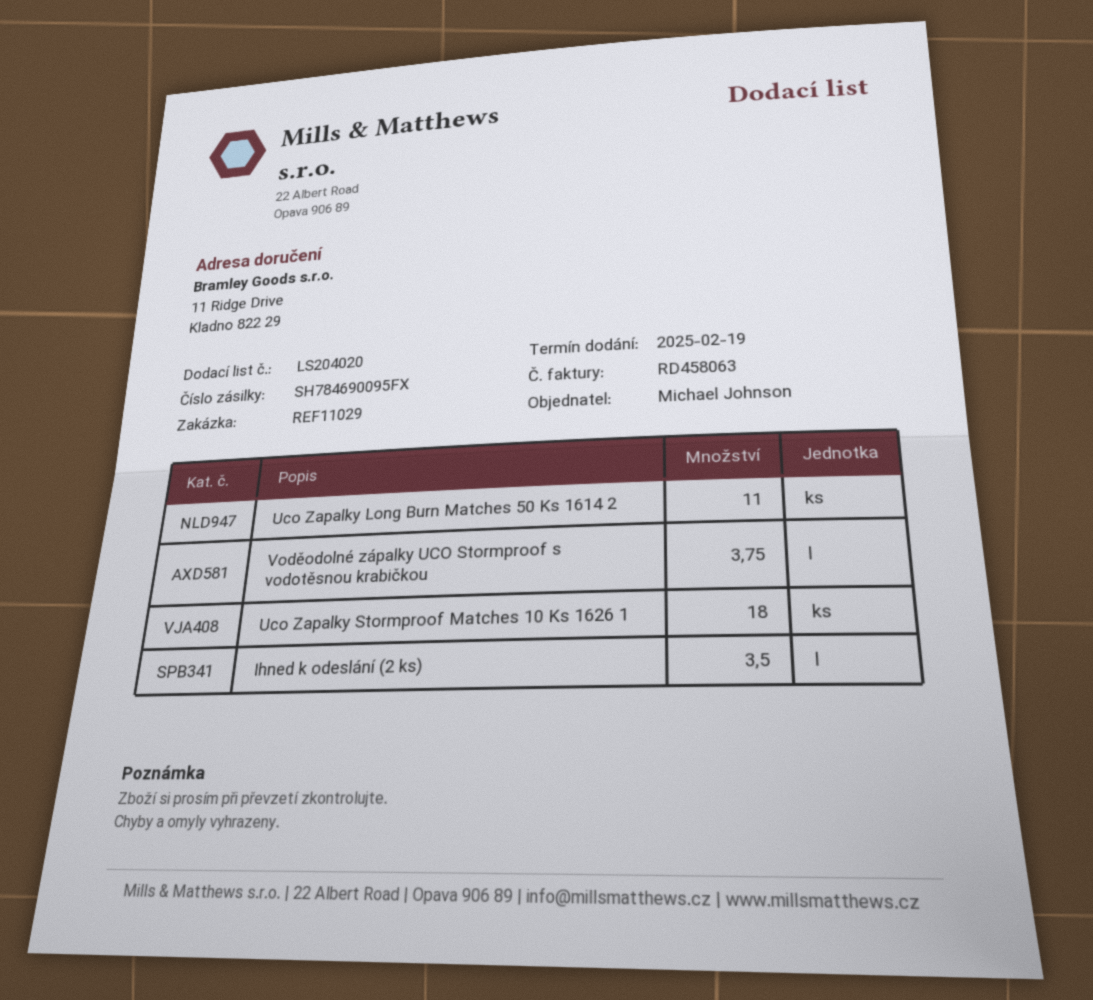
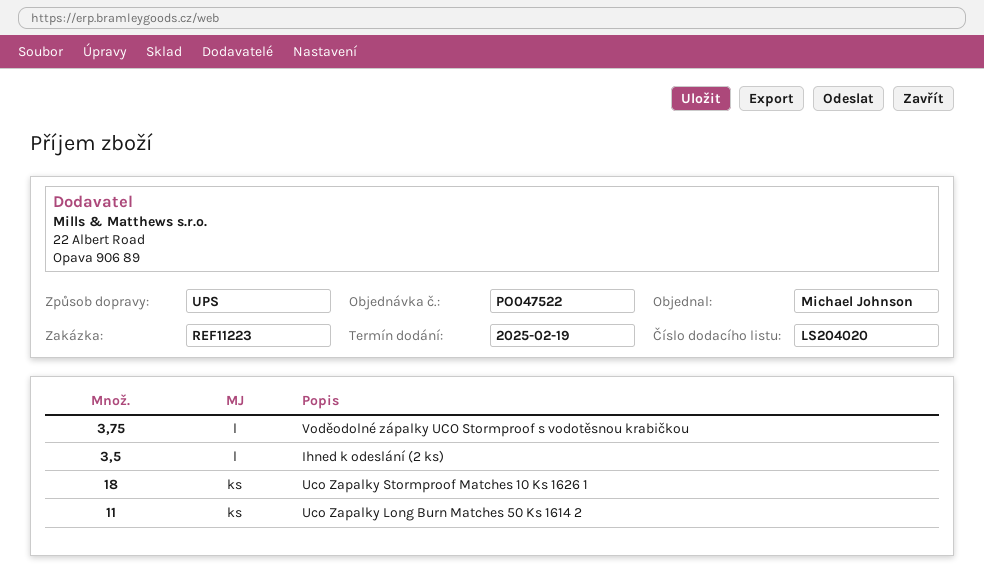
reference: REF11029 -> REF11223

